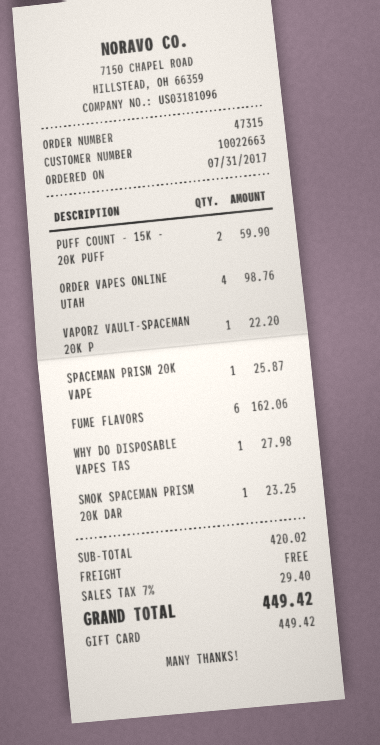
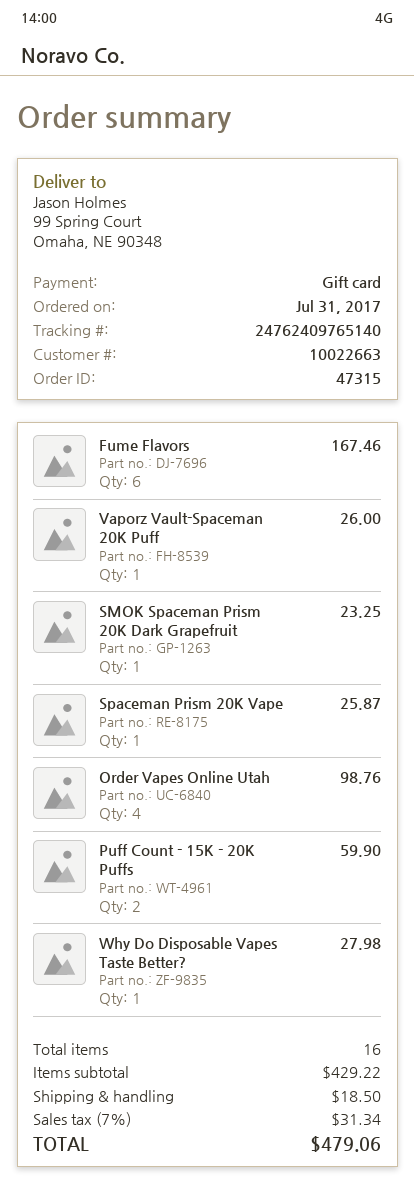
VAPORZ VAULT-SPACEMAN 20K P: 1 for 22.20 -> 1 for 26.00
FUME FLAVORS: 6 for 162.06 -> 6 for 167.46
subtotal: 420.02 -> 429.22
shipping: 0.00 -> 18.50
tax: 7% = 29.40 -> 7% = 31.34
total: 449.42 -> 479.06

